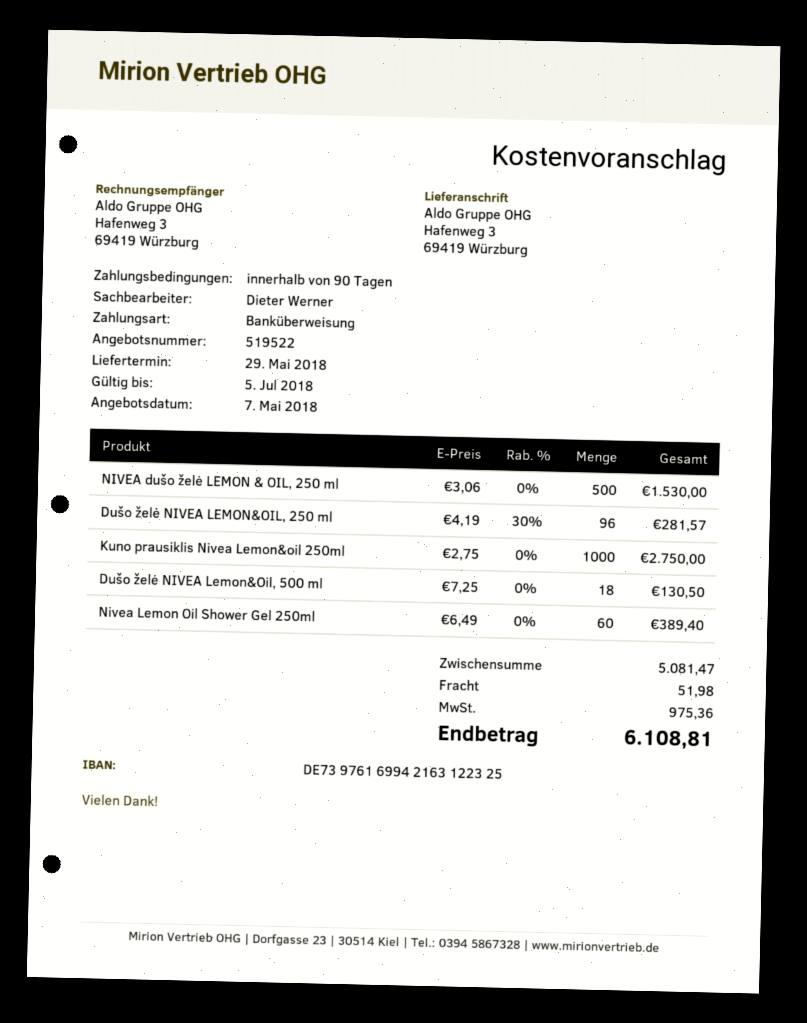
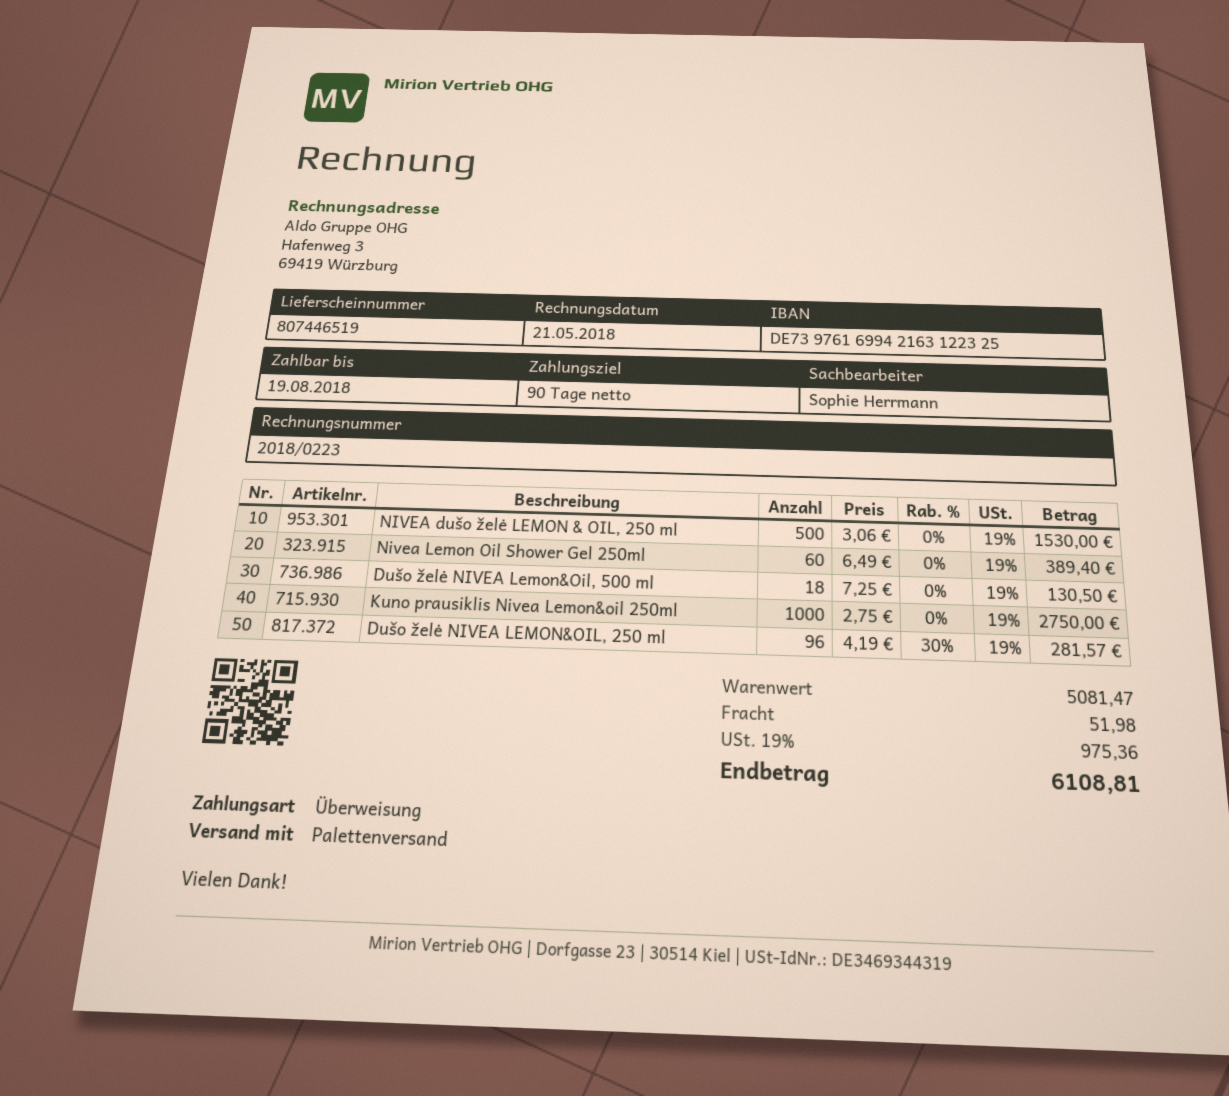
sales rep: Dieter Werner -> Sophie Herrmann

